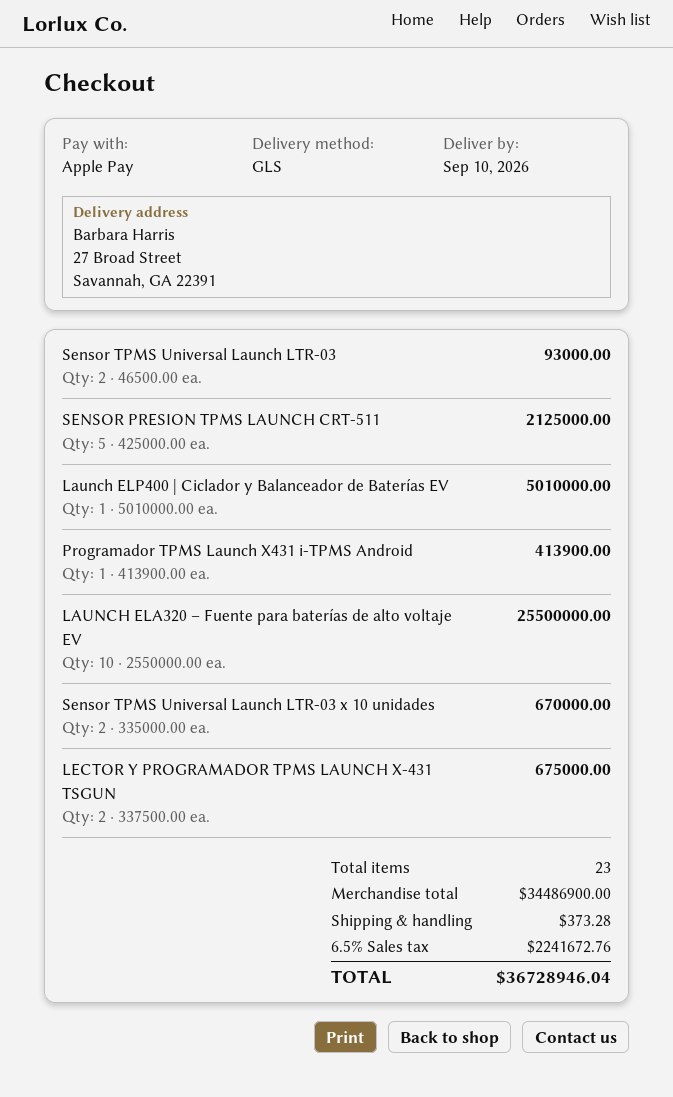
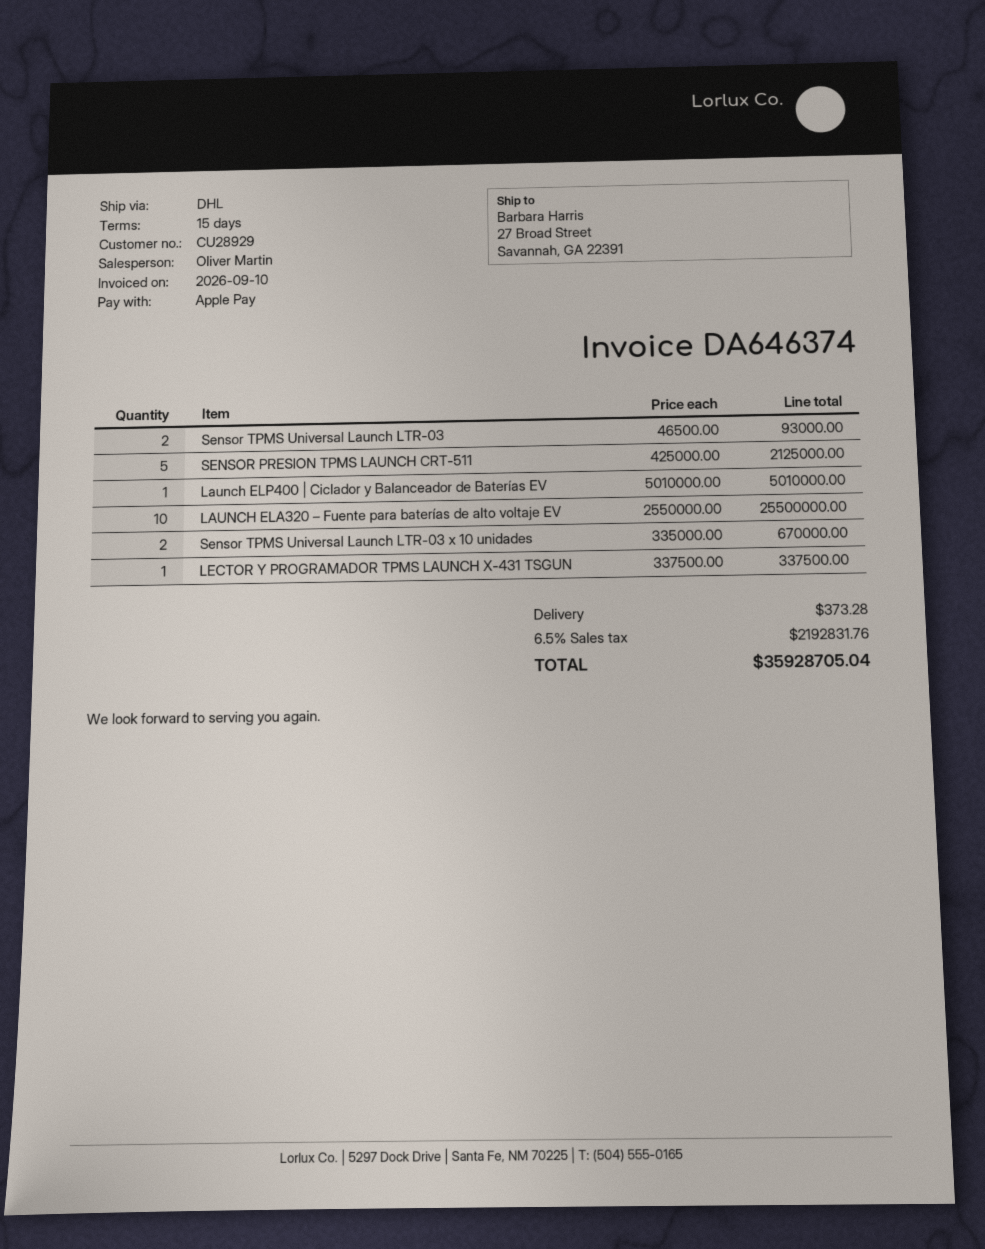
shipping method: GLS -> DHL
Programador TPMS Launch X431 i-TPMS Android: 1 x 413900.00 = 413900.00 -> none
LECTOR Y PROGRAMADOR TPMS LAUNCH X-431 TSGUN: 2 x 337500.00 = 675000.00 -> 1 x 337500.00 = 337500.00
tax: 6.5% = 2241672.76 -> 6.5% = 2192831.76
total: 36728946.04 -> 35928705.04

